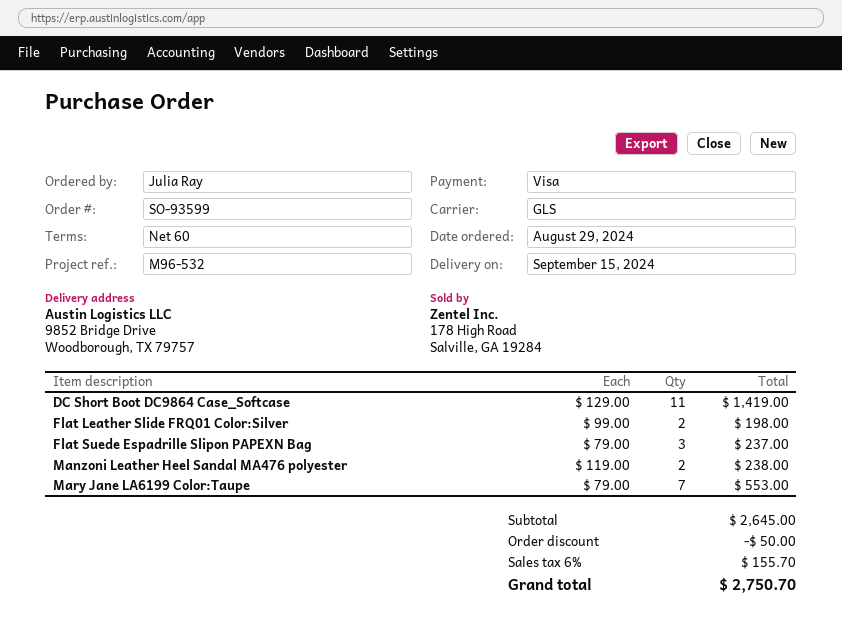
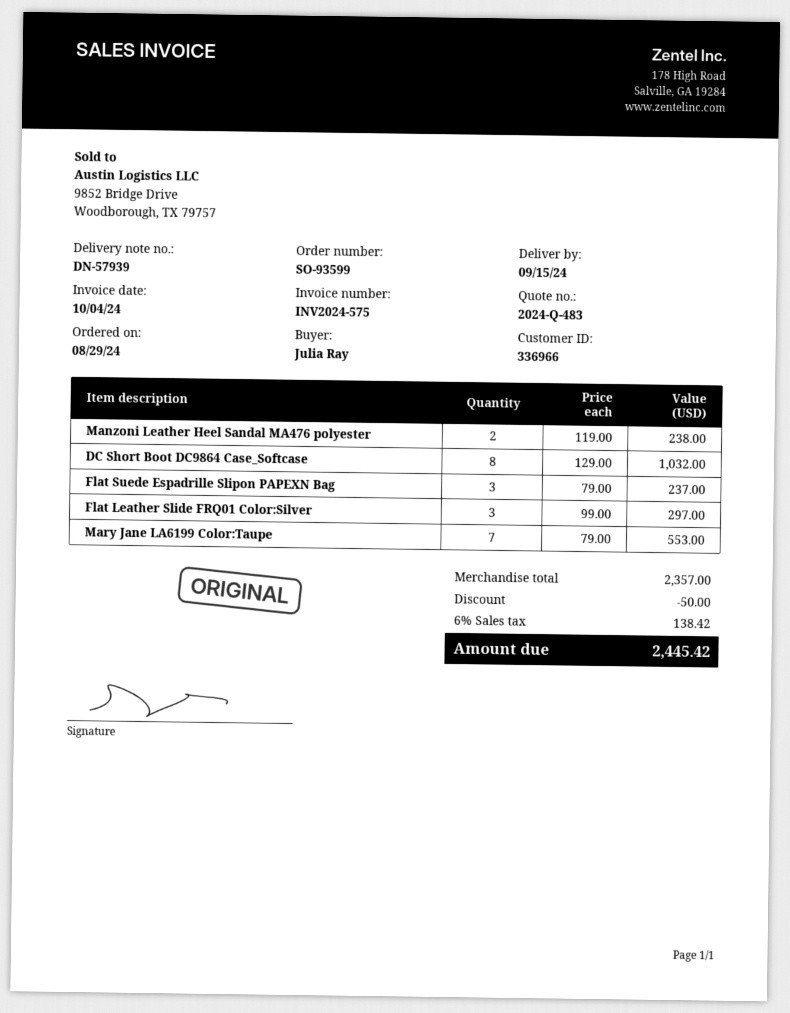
DC Short Boot DC9864 Case_Softcase: 11 x 129.00 = 1419.00 -> 8 x 129.00 = 1032.00
Flat Leather Slide FRQ01 Color:Silver: 2 x 99.00 = 198.00 -> 3 x 99.00 = 297.00
subtotal: 2645.00 -> 2357.00
tax: 6% = 155.70 -> 6% = 138.42
total: 2750.70 -> 2445.42

